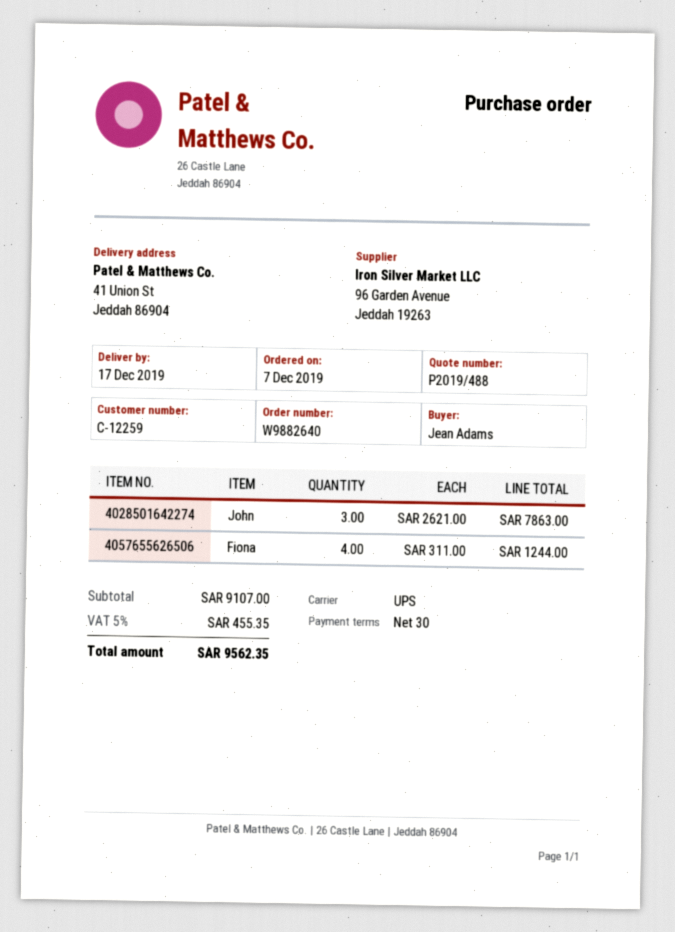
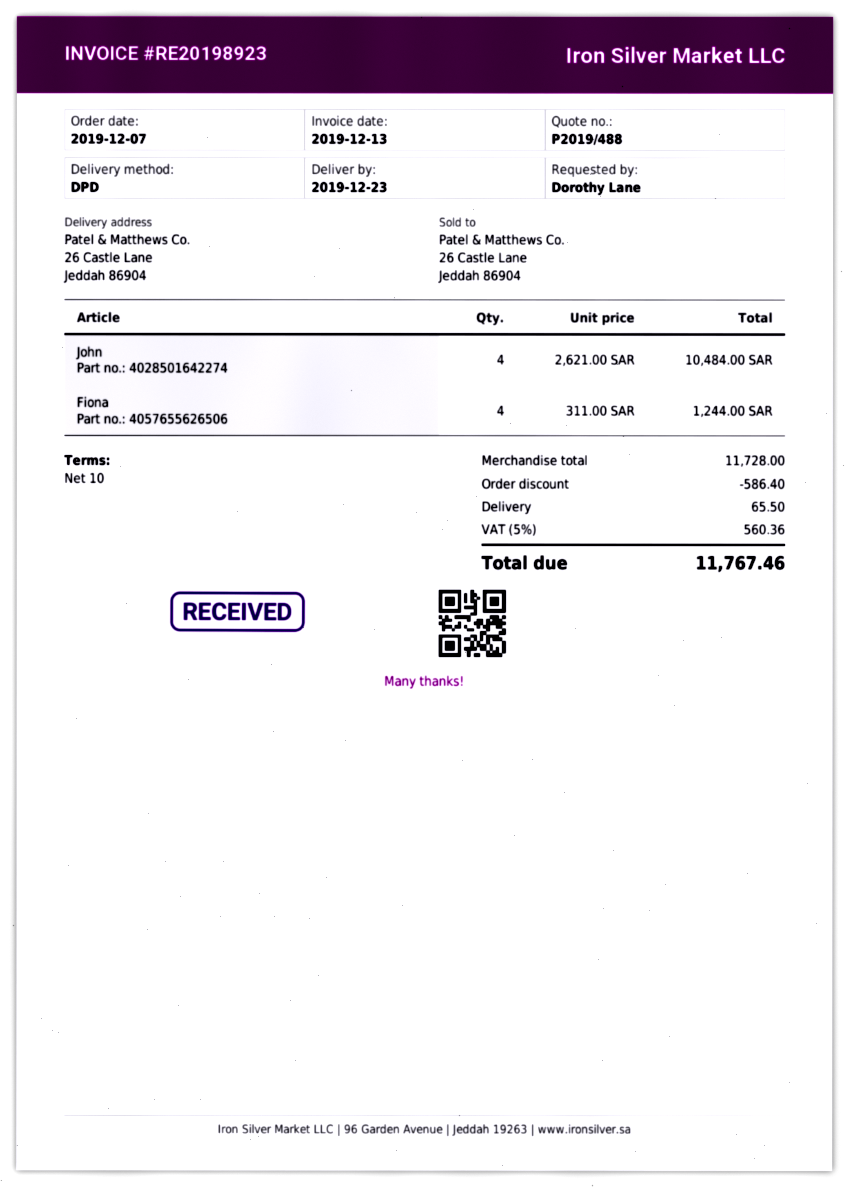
delivery date: 2019-12-17 -> 2019-12-23
payment terms: 30 days -> 10 days
ordered by: Jean Adams -> Dorothy Lane
shipping method: UPS -> DPD
ship to: 41 Union St, Jeddah 86904 -> 26 Castle Lane, Jeddah 86904
John: 3 x 2621.00 = 7863.00 -> 4 x 2621.00 = 10484.00
subtotal: 9107.00 -> 11728.00
discount: none -> 586.40
shipping: none -> 65.50
tax: 5% = 455.35 -> 5% = 560.36
total: 9562.35 -> 11767.46

